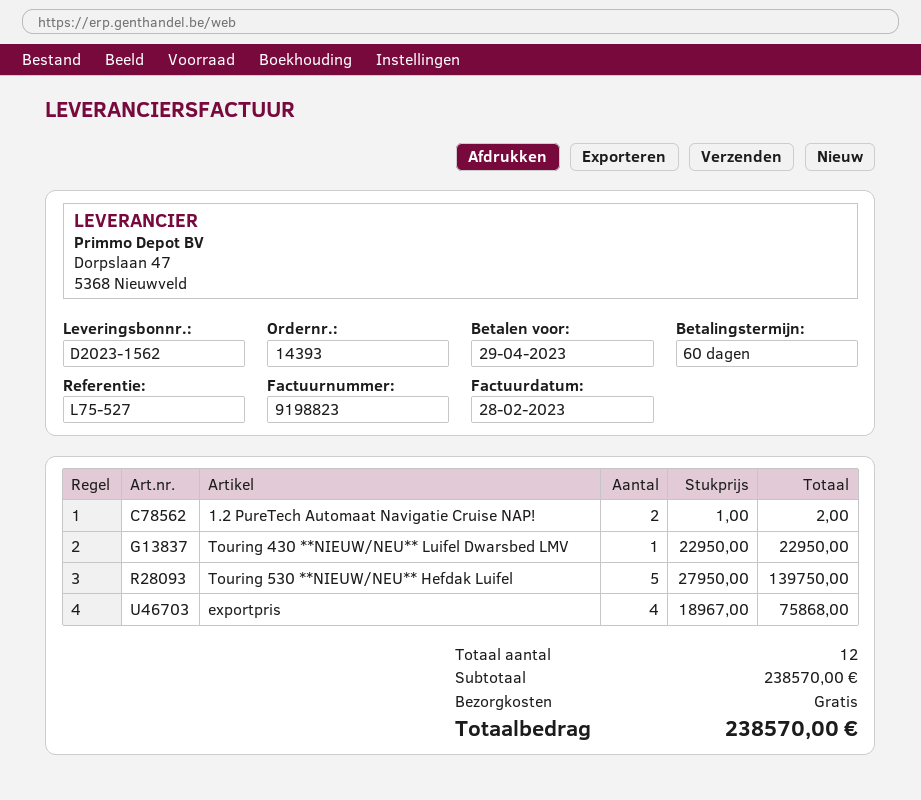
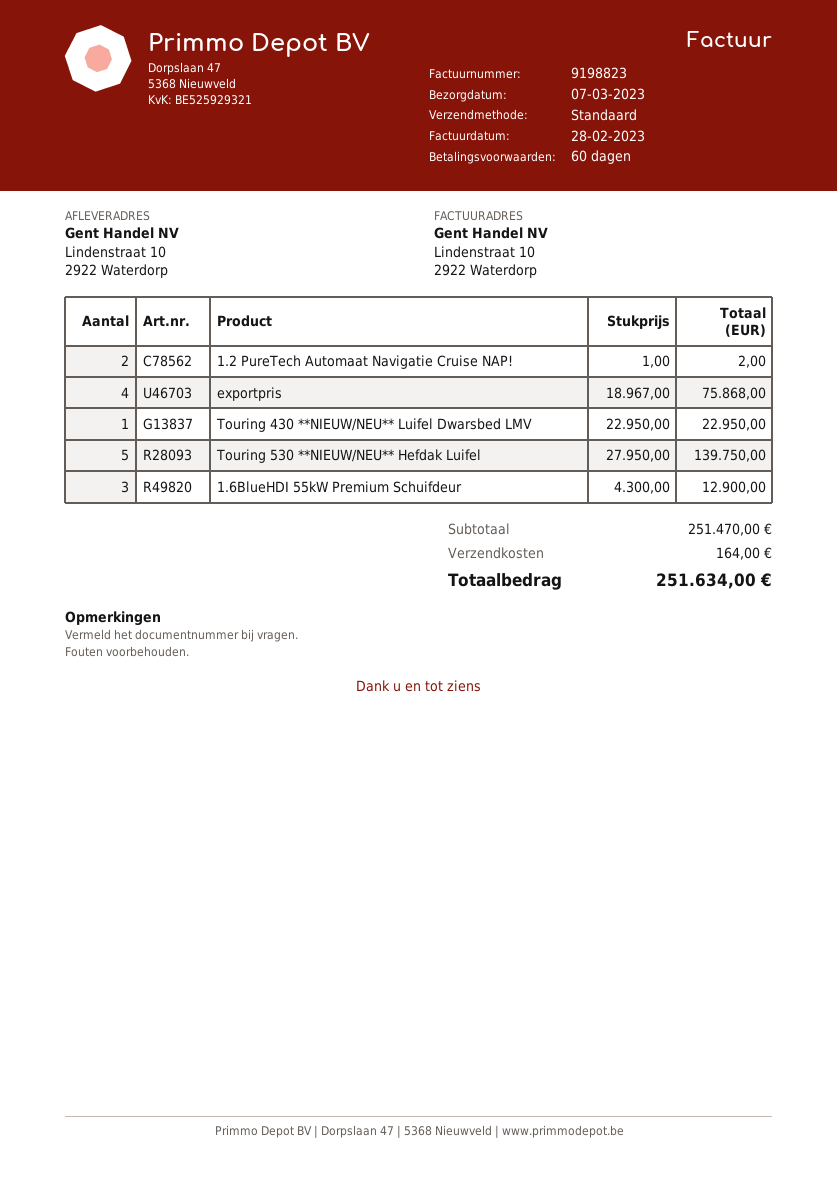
1.6BlueHDI 55kW Premium Schuifdeur: none -> 3 x 4300.00 = 12900.00
subtotal: 238570.00 -> 251470.00
shipping: 0.00 -> 164.00
total: 238570.00 -> 251634.00

